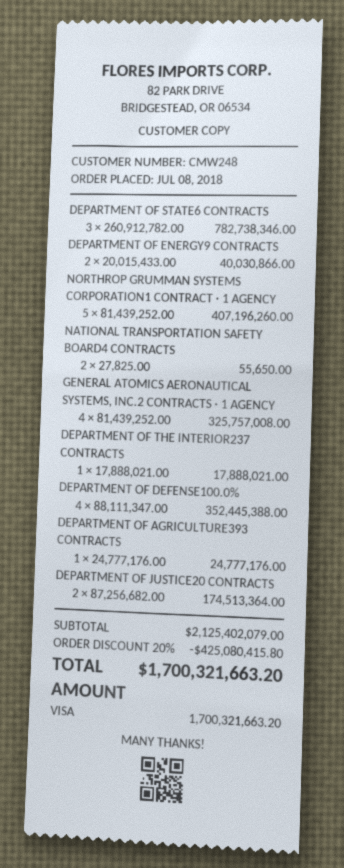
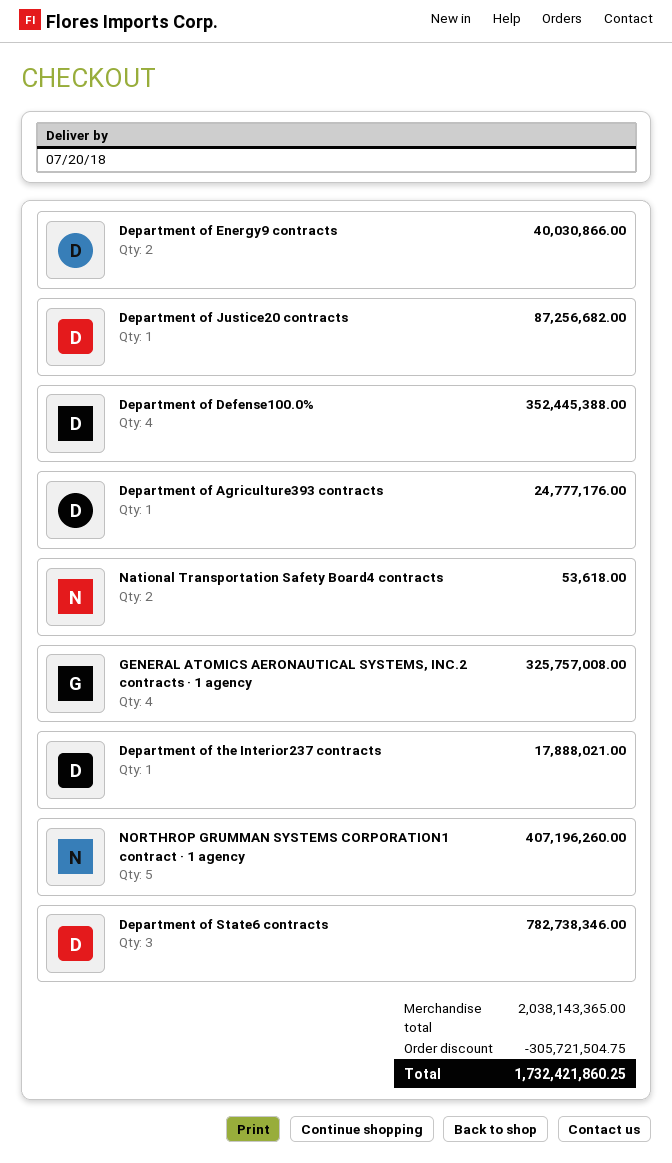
NATIONAL TRANSPORTATION SAFETY BOARD4 CONTRACTS: 2 for 55650.00 -> 2 for 53618.00
DEPARTMENT OF JUSTICE20 CONTRACTS: 2 for 174513364.00 -> 1 for 87256682.00
subtotal: 2125402079.00 -> 2038143365.00
discount: 425080415.80 -> 305721504.75
total: 1700321663.20 -> 1732421860.25

